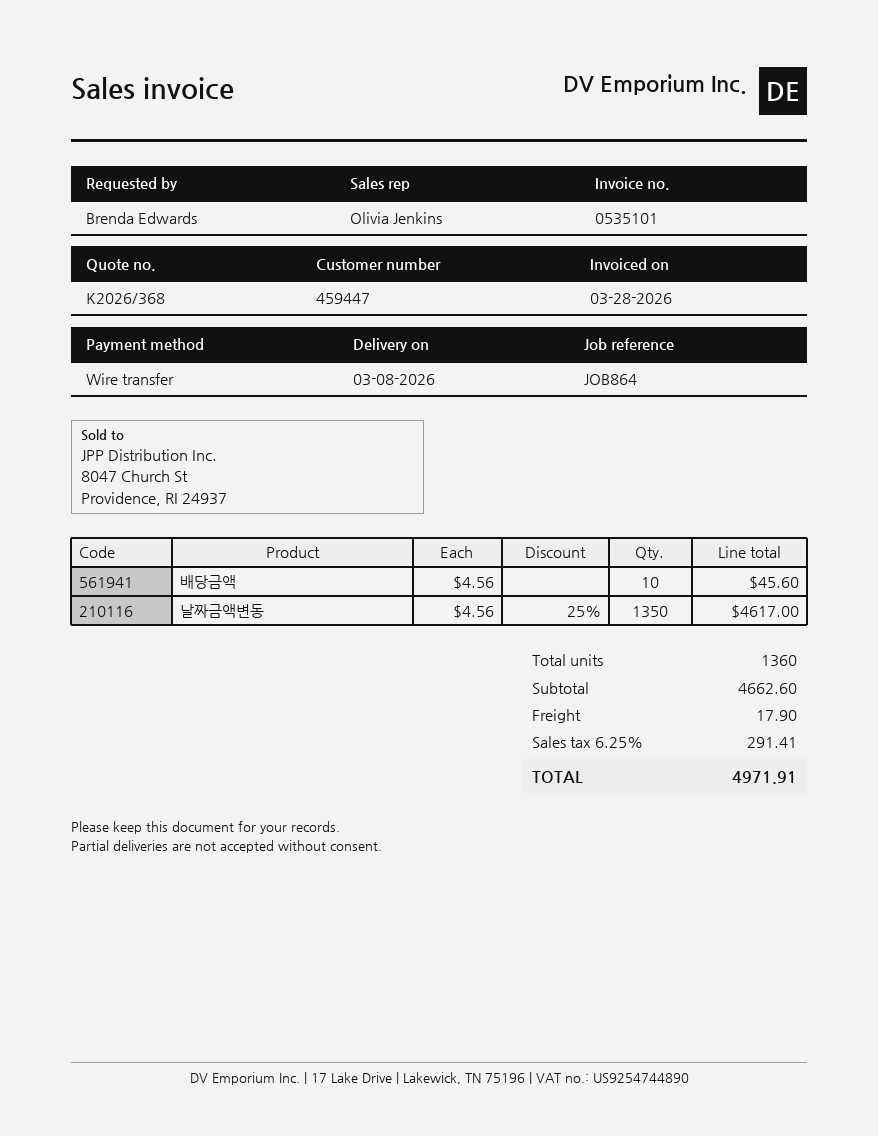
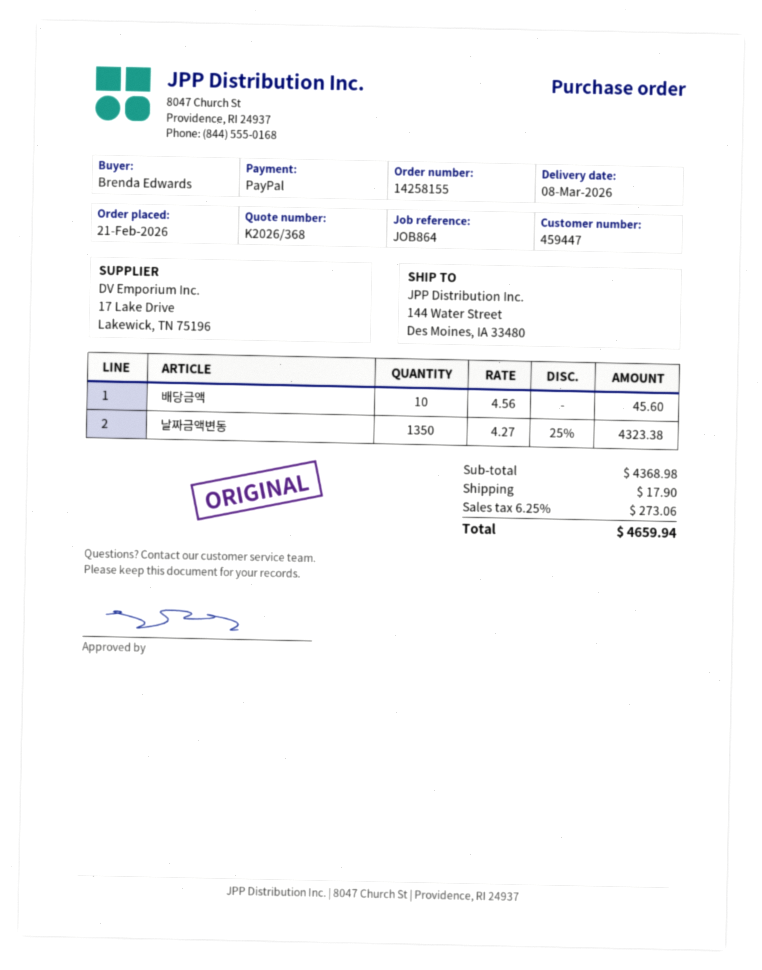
payment method: bank transfer -> PayPal
날짜금액변동: 1350 x 4.56 - 25% = 4617.00 -> 1350 x 4.27 - 25% = 4323.38
subtotal: 4662.60 -> 4368.98
tax: 6.25% = 291.41 -> 6.25% = 273.06
total: 4971.91 -> 4659.94

